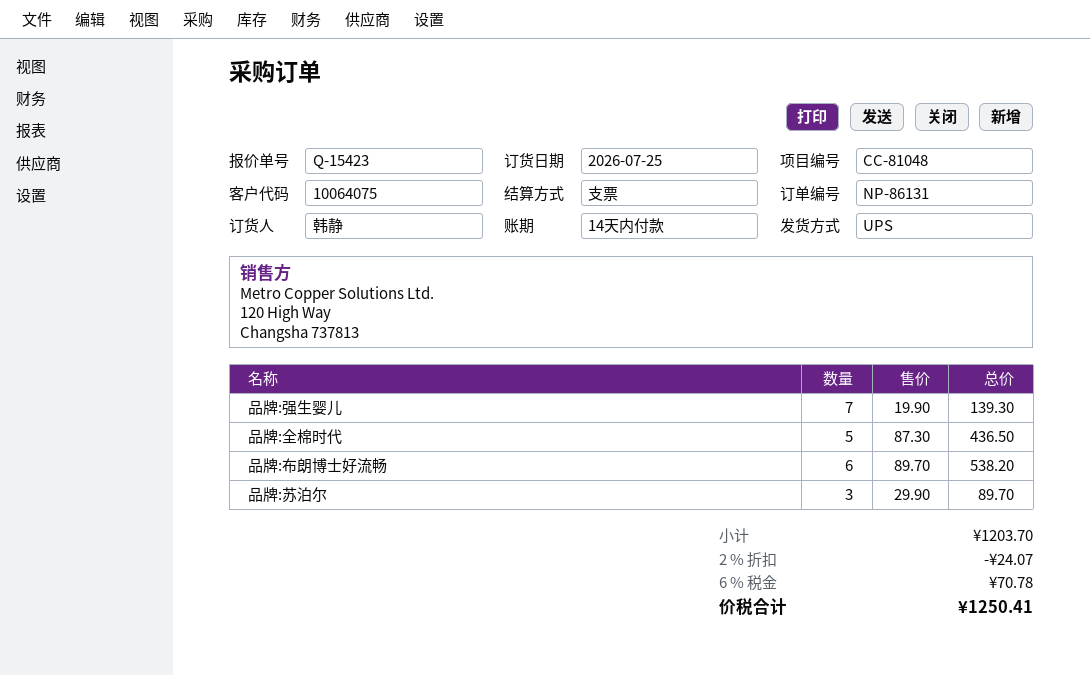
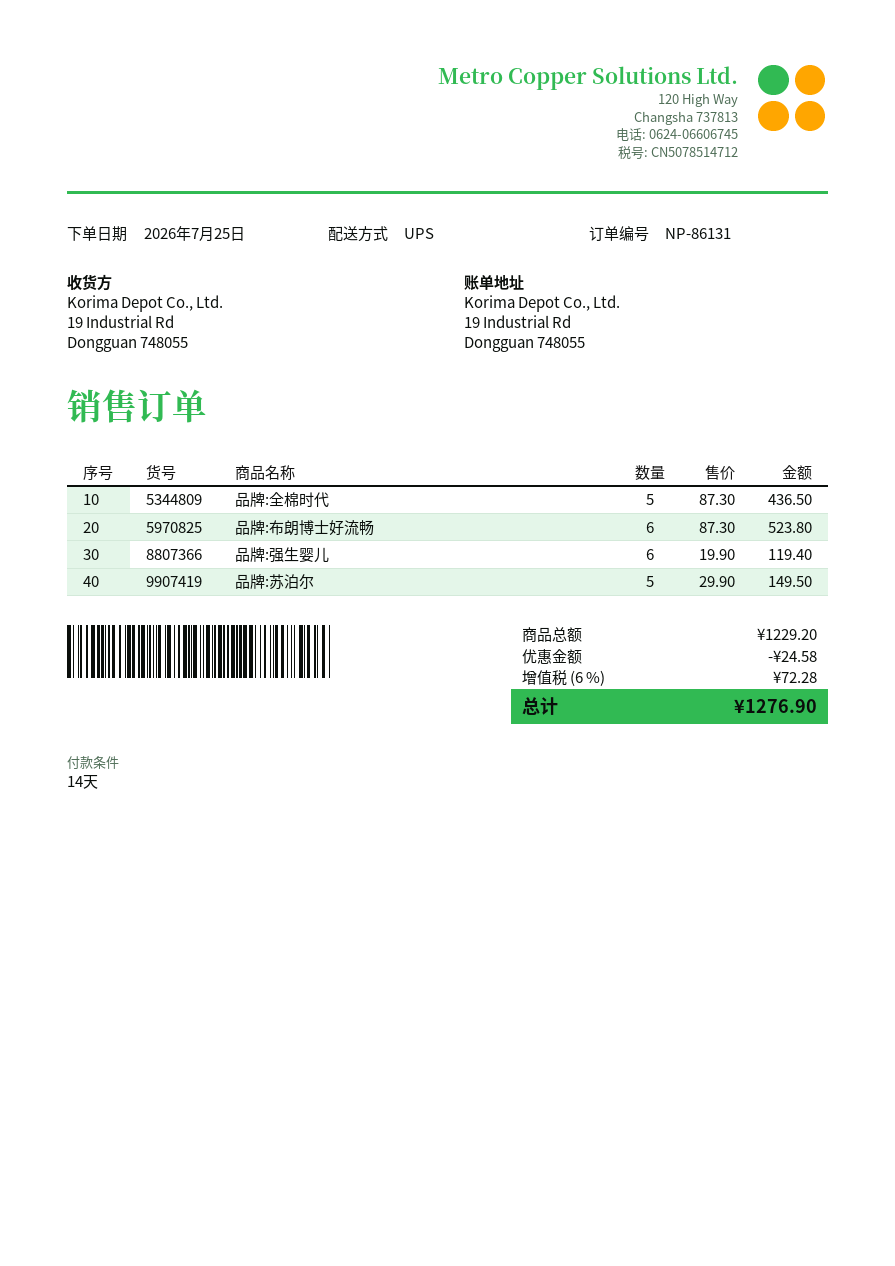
品牌:强生婴儿: 7 x 19.90 = 139.30 -> 6 x 19.90 = 119.40
品牌:布朗博士好流畅: 6 x 89.70 = 538.20 -> 6 x 87.30 = 523.80
品牌:苏泊尔: 3 x 29.90 = 89.70 -> 5 x 29.90 = 149.50
subtotal: 1203.70 -> 1229.20
discount: 24.07 -> 24.58
tax: 6% = 70.78 -> 6% = 72.28
total: 1250.41 -> 1276.90

